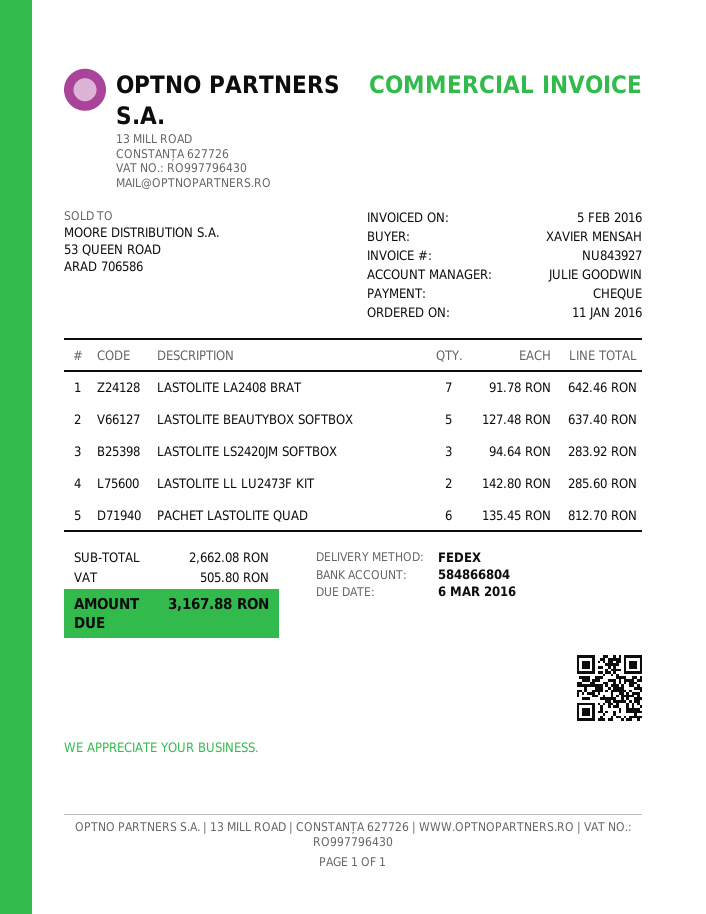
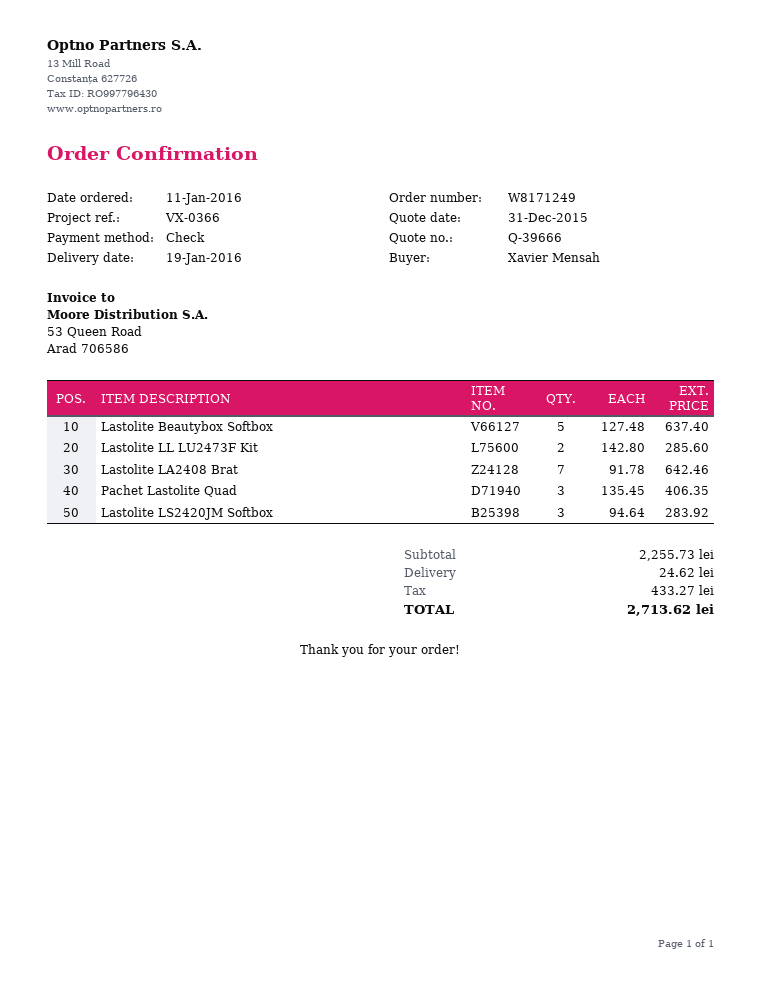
PACHET LASTOLITE QUAD: 6 x 135.45 = 812.70 -> 3 x 135.45 = 406.35
subtotal: 2662.08 -> 2255.73
shipping: none -> 24.62
tax: 505.80 -> 433.27
total: 3167.88 -> 2713.62

